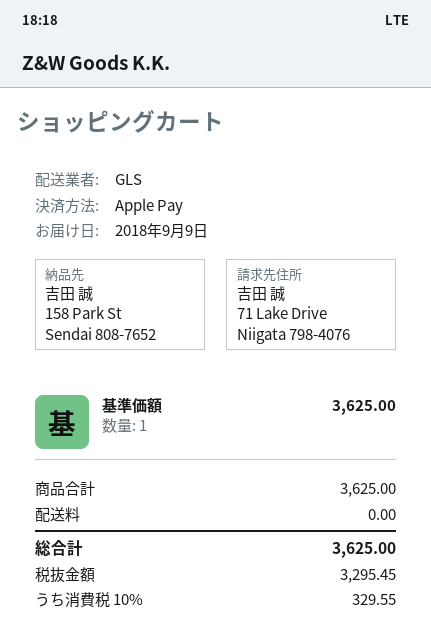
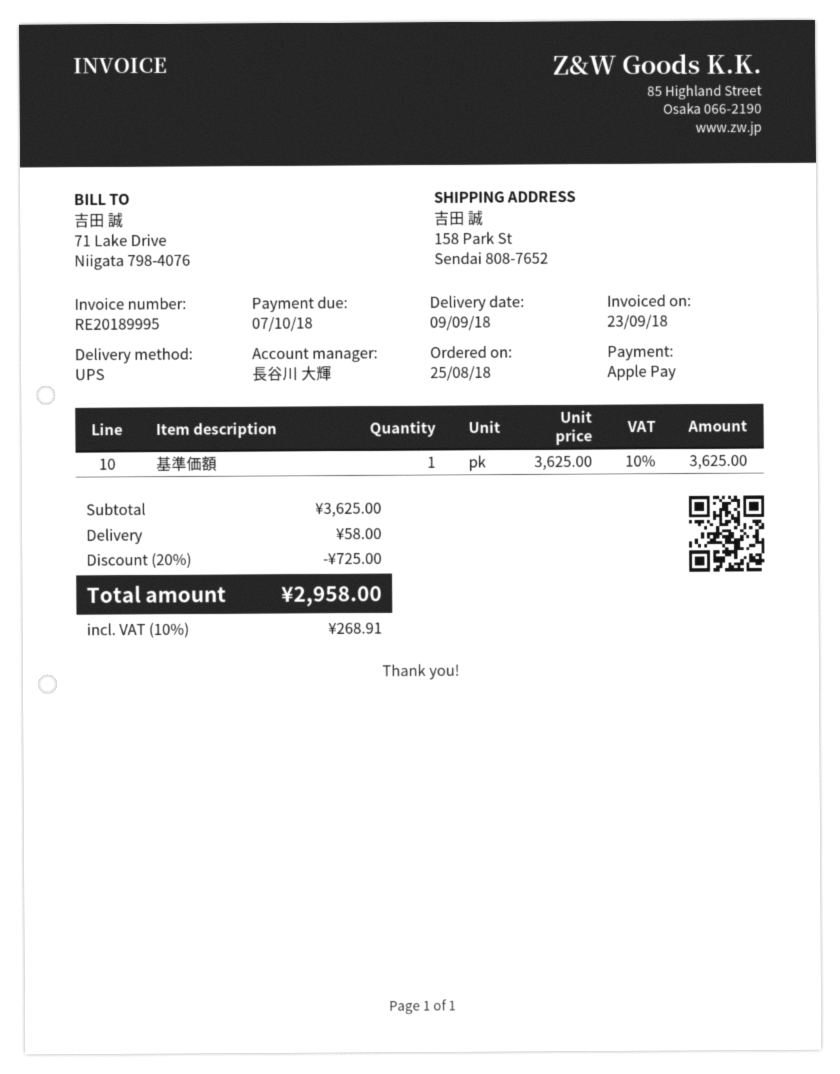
shipping method: GLS -> UPS
discount: none -> 20% = 725.00
shipping: 0.00 -> 58.00
tax: 10% = 329.55 -> 10% = 268.91
total: 3625.00 -> 2958.00

